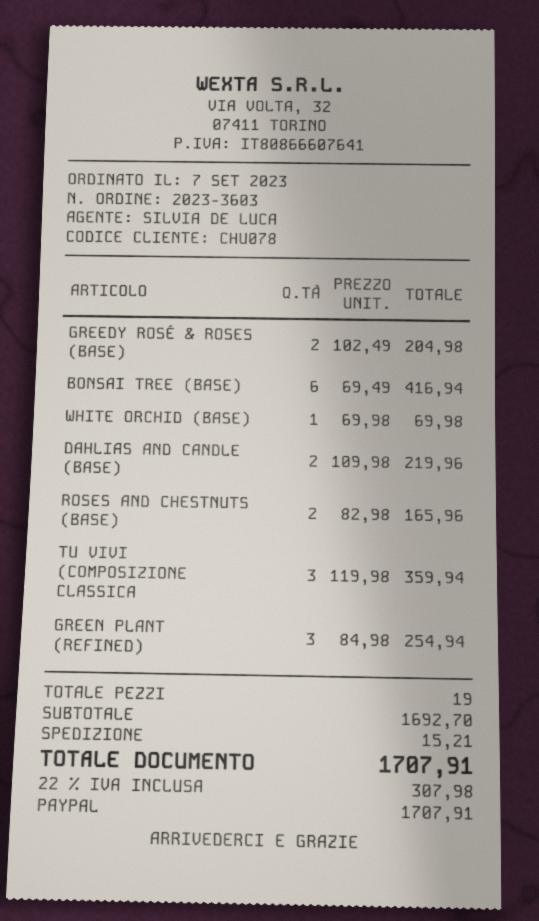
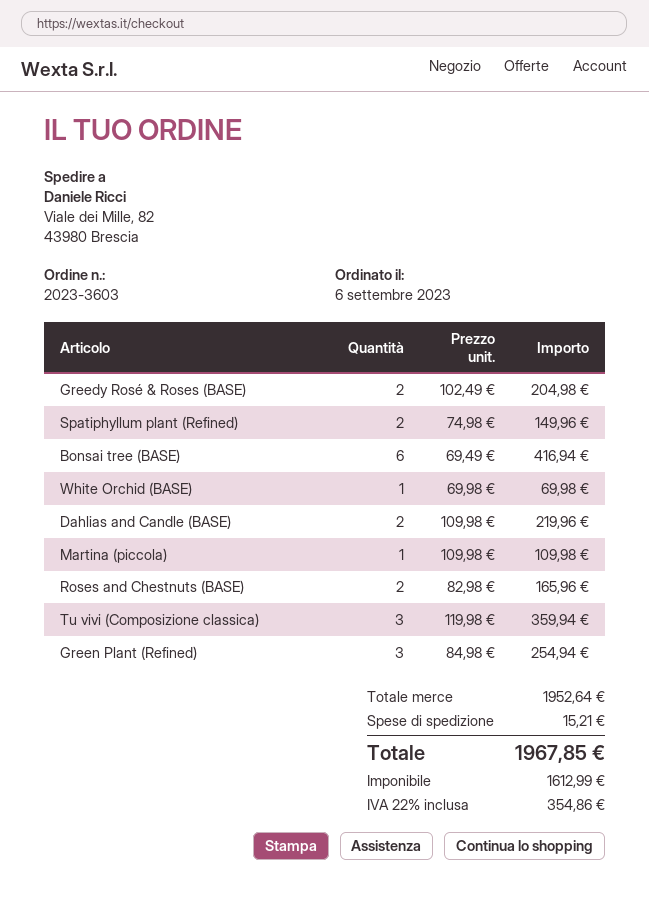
order date: 2023-09-07 -> 2023-09-06
Spatiphyllum plant (Refined): none -> 2 x 74.98 = 149.96
Martina (piccola): none -> 1 x 109.98 = 109.98
subtotal: 1692.70 -> 1952.64
tax: 22% = 307.98 -> 22% = 354.86
total: 1707.91 -> 1967.85

